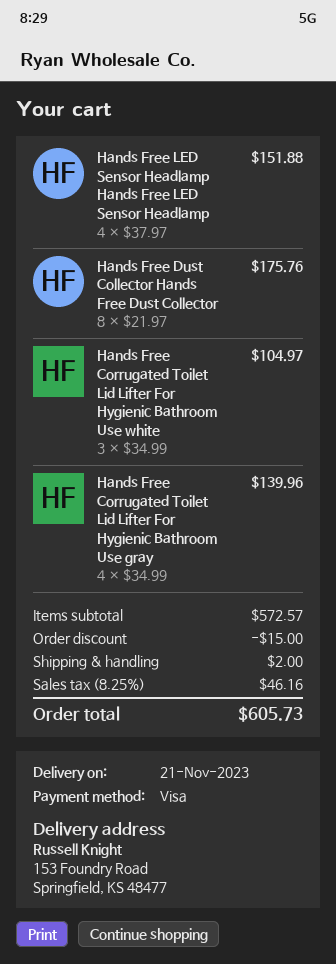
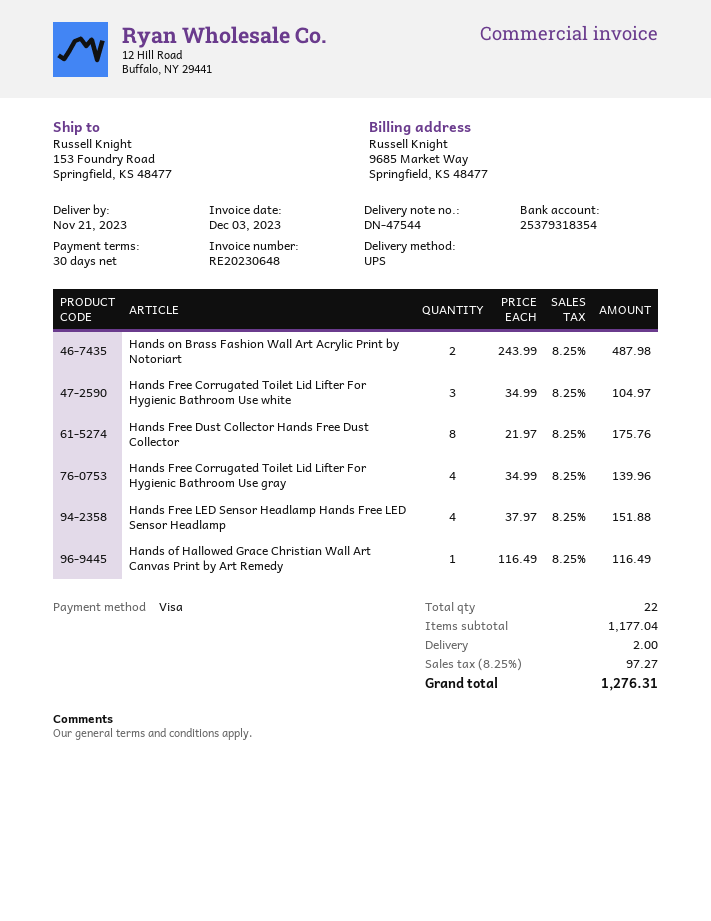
Hands on Brass Fashion Wall Art Acrylic Print by Notoriart: none -> 2 x 243.99 = 487.98
Hands of Hallowed Grace Christian Wall Art Canvas Print by Art Remedy: none -> 1 x 116.49 = 116.49
subtotal: 572.57 -> 1177.04
discount: 15.00 -> none
tax: 8.25% = 46.16 -> 8.25% = 97.27
total: 605.73 -> 1276.31

